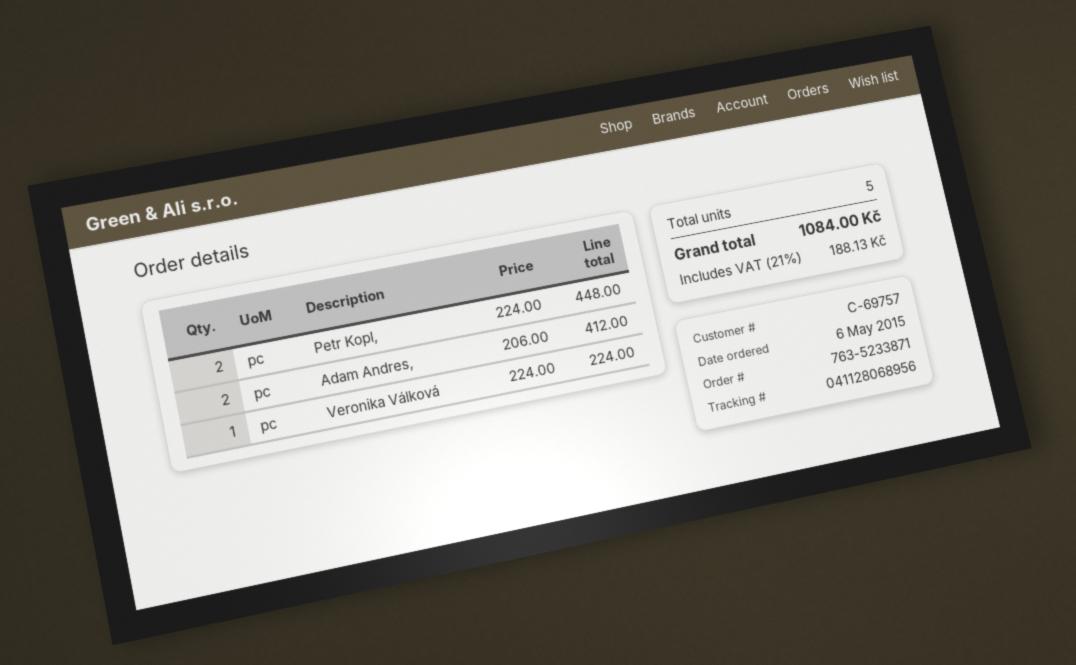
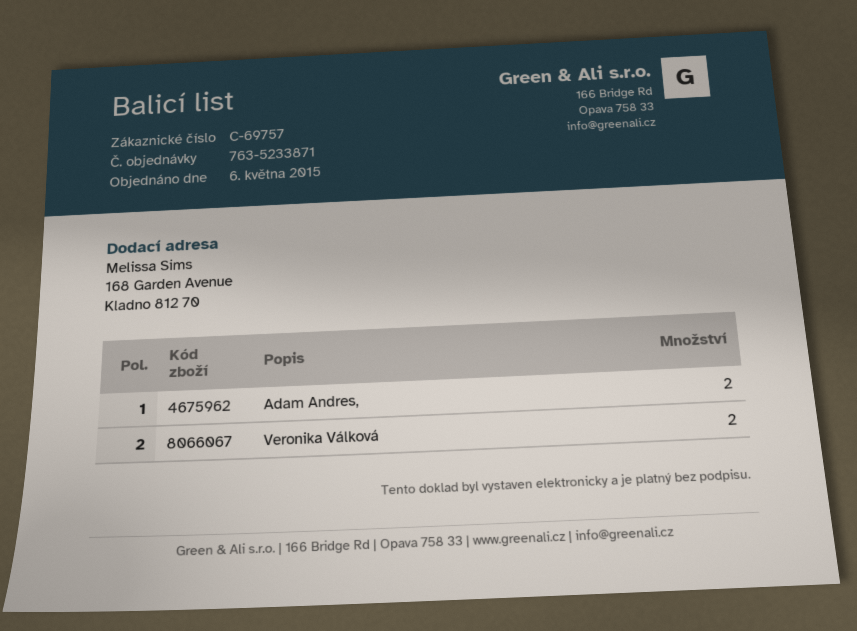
Petr Kopl,: 2 -> none
Veronika Válková: 1 -> 2

